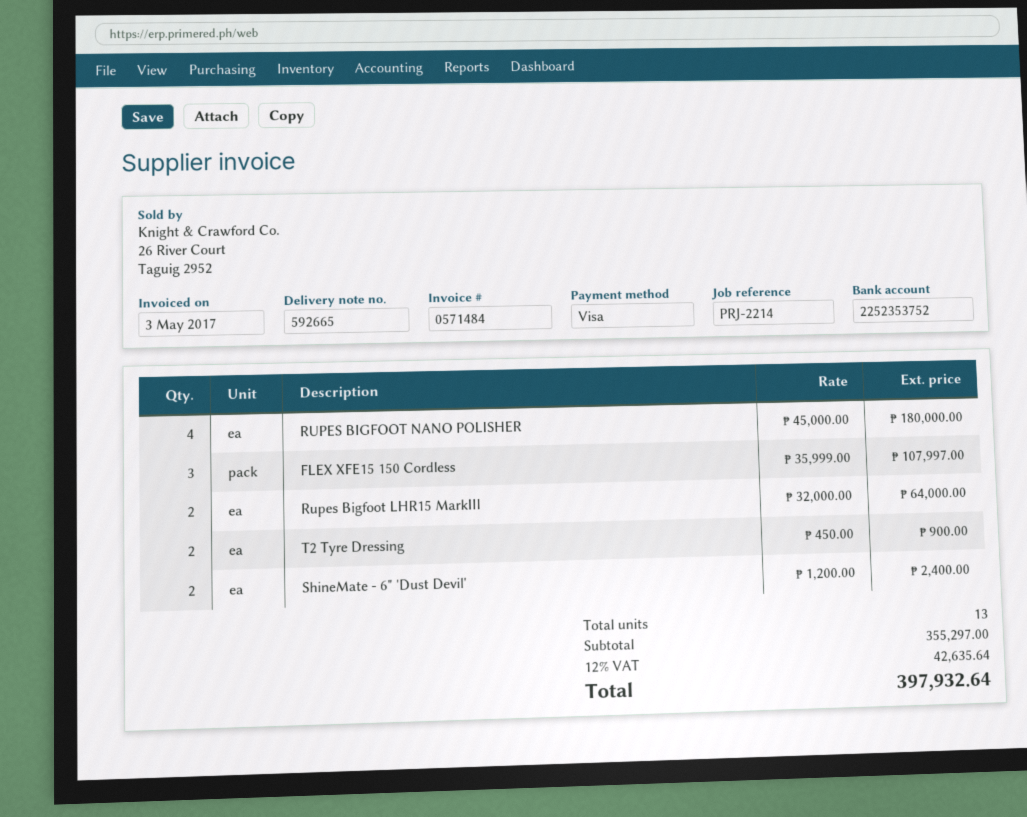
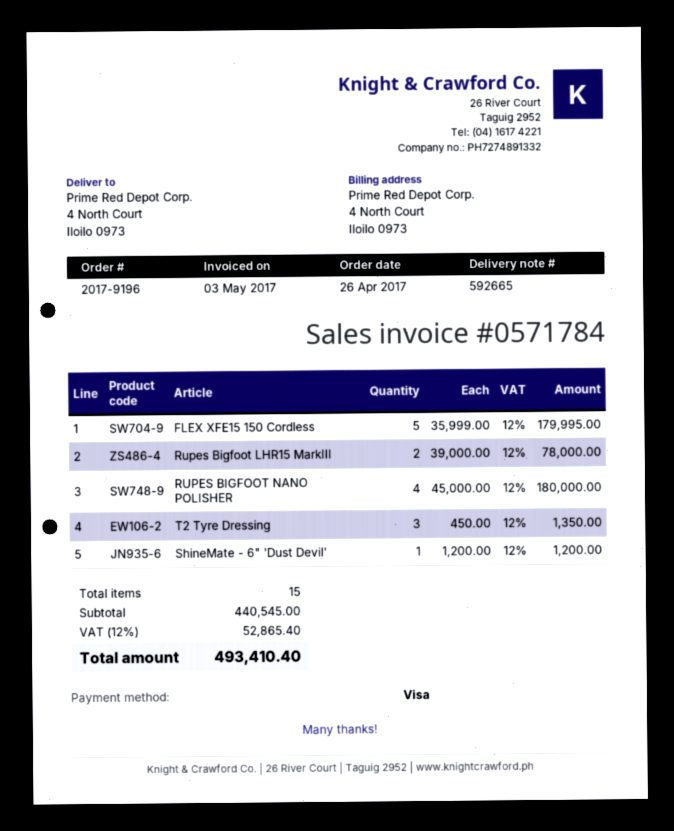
invoice number: 0571484 -> 0571784
FLEX XFE15 150 Cordless: 3 x 35999.00 = 107997.00 -> 5 x 35999.00 = 179995.00
Rupes Bigfoot LHR15 MarkIII: 2 x 32000.00 = 64000.00 -> 2 x 39000.00 = 78000.00
T2 Tyre Dressing: 2 x 450.00 = 900.00 -> 3 x 450.00 = 1350.00
ShineMate - 6" 'Dust Devil': 2 x 1200.00 = 2400.00 -> 1 x 1200.00 = 1200.00
total quantity: 13 -> 15
subtotal: 355297.00 -> 440545.00
tax: 12% = 42635.64 -> 12% = 52865.40
total: 397932.64 -> 493410.40

